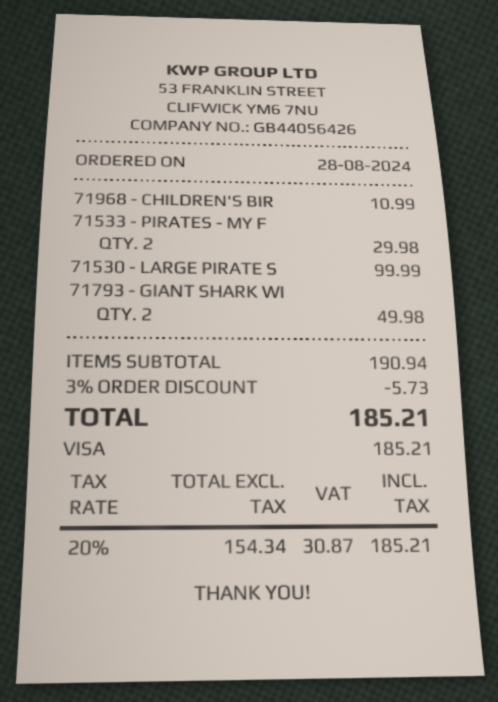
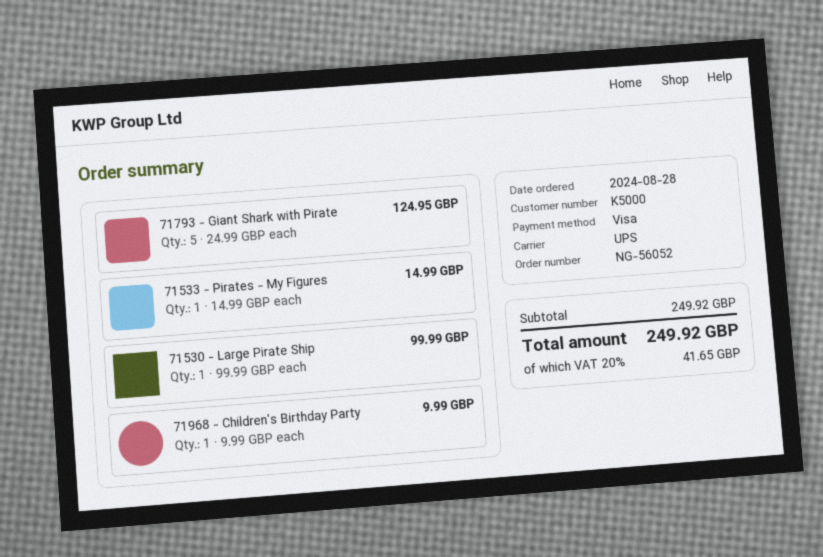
71968 - CHILDREN'S BIR: 1 for 10.99 -> 1 for 9.99
71533 - PIRATES - MY F: 2 for 29.98 -> 1 for 14.99
71793 - GIANT SHARK WI: 2 for 49.98 -> 5 for 124.95
subtotal: 190.94 -> 249.92
discount: 3% = 5.73 -> none
tax: 20% = 30.87 -> 20% = 41.65
total: 185.21 -> 249.92

